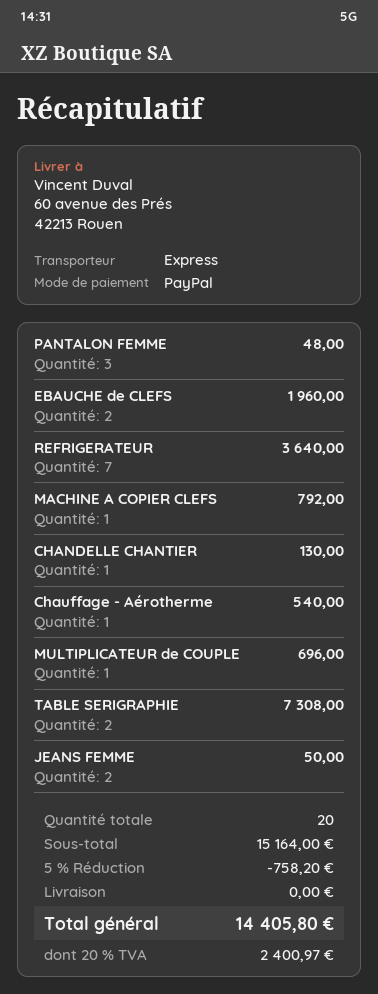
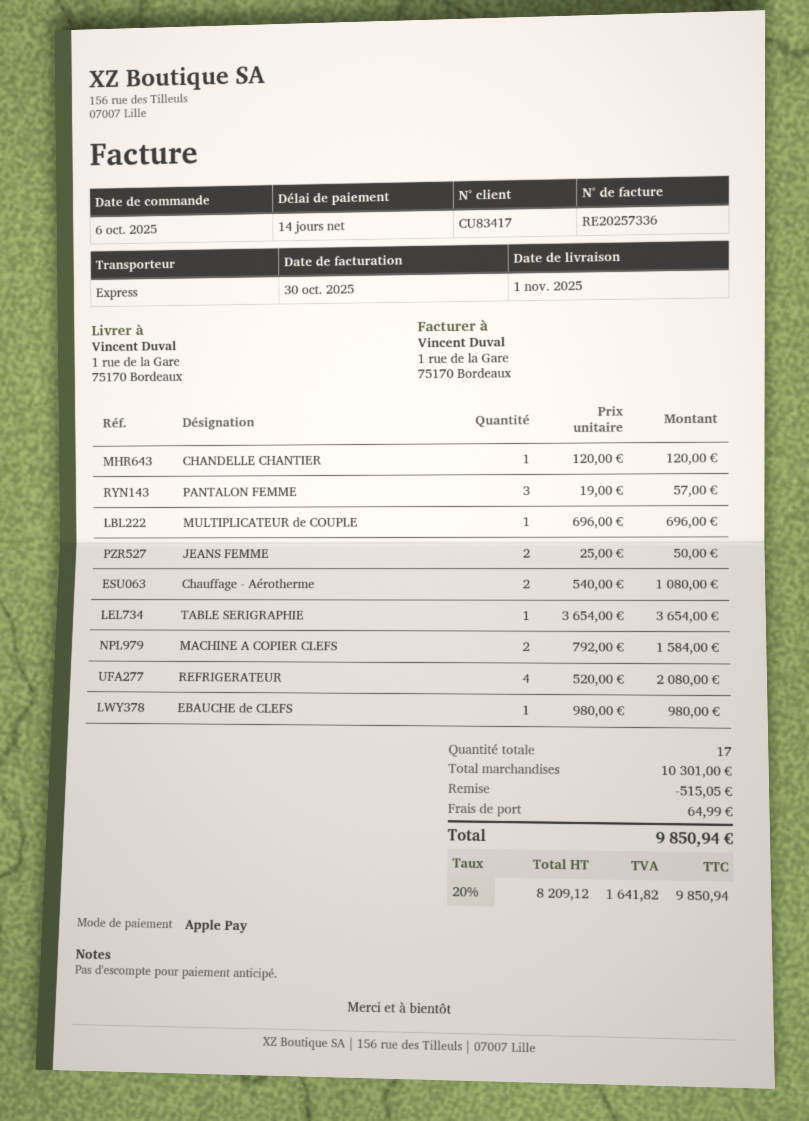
payment method: PayPal -> Apple Pay
ship to: 60 avenue des Prés, 42213 Rouen -> 1 rue de la Gare, 75170 Bordeaux
PANTALON FEMME: 3 for 48.00 -> 3 for 57.00
EBAUCHE de CLEFS: 2 for 1960.00 -> 1 for 980.00
REFRIGERATEUR: 7 for 3640.00 -> 4 for 2080.00
MACHINE A COPIER CLEFS: 1 for 792.00 -> 2 for 1584.00
CHANDELLE CHANTIER: 1 for 130.00 -> 1 for 120.00
Chauffage - Aérotherme: 1 for 540.00 -> 2 for 1080.00
TABLE SERIGRAPHIE: 2 for 7308.00 -> 1 for 3654.00
total quantity: 20 -> 17
subtotal: 15164.00 -> 10301.00
discount: 758.20 -> 515.05
shipping: 0.00 -> 64.99
tax: 20% = 2400.97 -> 20% = 1641.82
total: 14405.80 -> 9850.94

